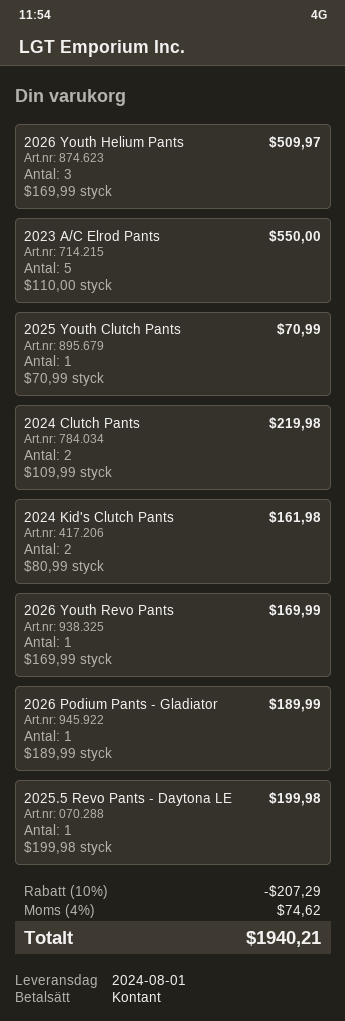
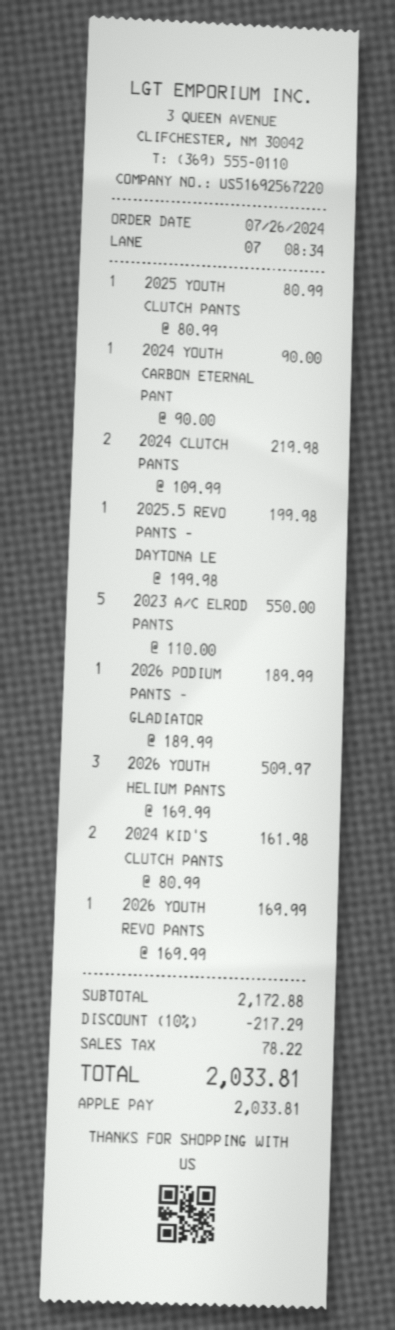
payment method: cash -> Apple Pay
2025 Youth Clutch Pants: 1 x 70.99 = 70.99 -> 1 x 80.99 = 80.99
2024 YOUTH CARBON ETERNAL PANT: none -> 1 x 90.00 = 90.00
discount: 10% = 207.29 -> 10% = 217.29
tax: 74.62 -> 78.22
total: 1940.21 -> 2033.81

